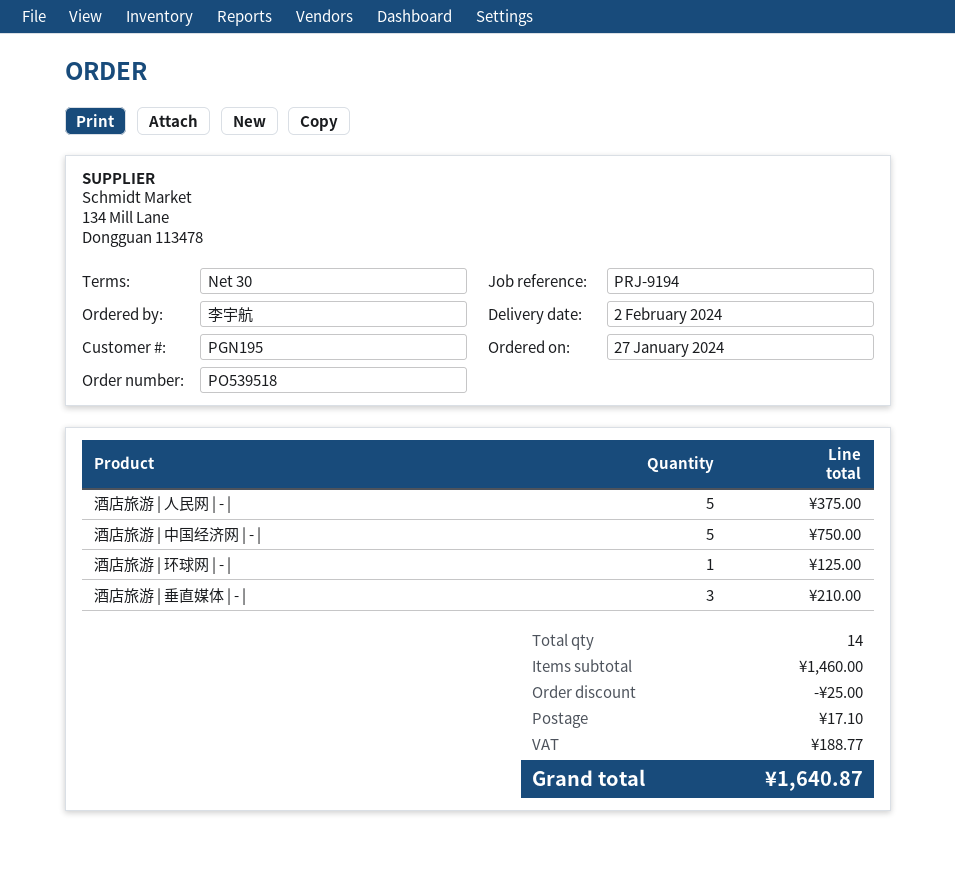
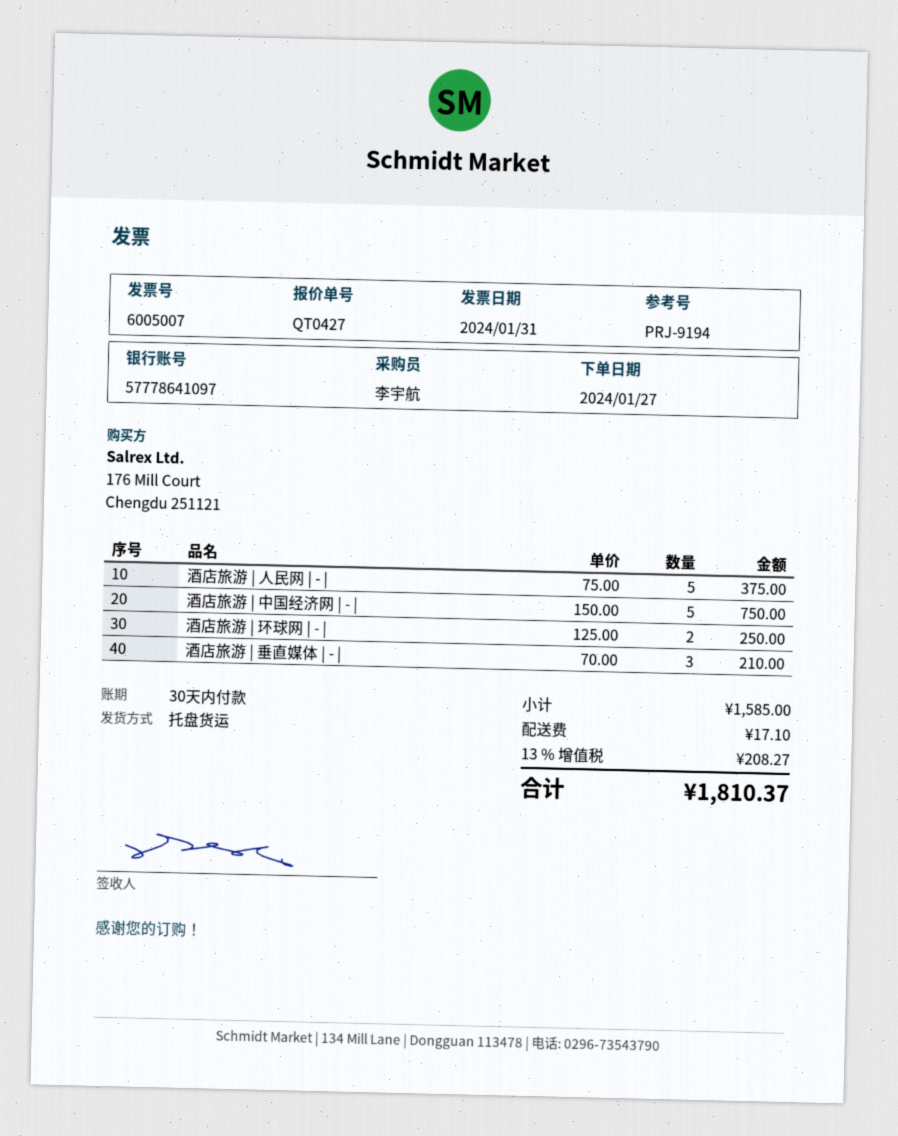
酒店旅游 | 环球网 | - |: 1 for 125.00 -> 2 for 250.00
subtotal: 1460.00 -> 1585.00
discount: 25.00 -> none
tax: 188.77 -> 208.27
total: 1640.87 -> 1810.37

